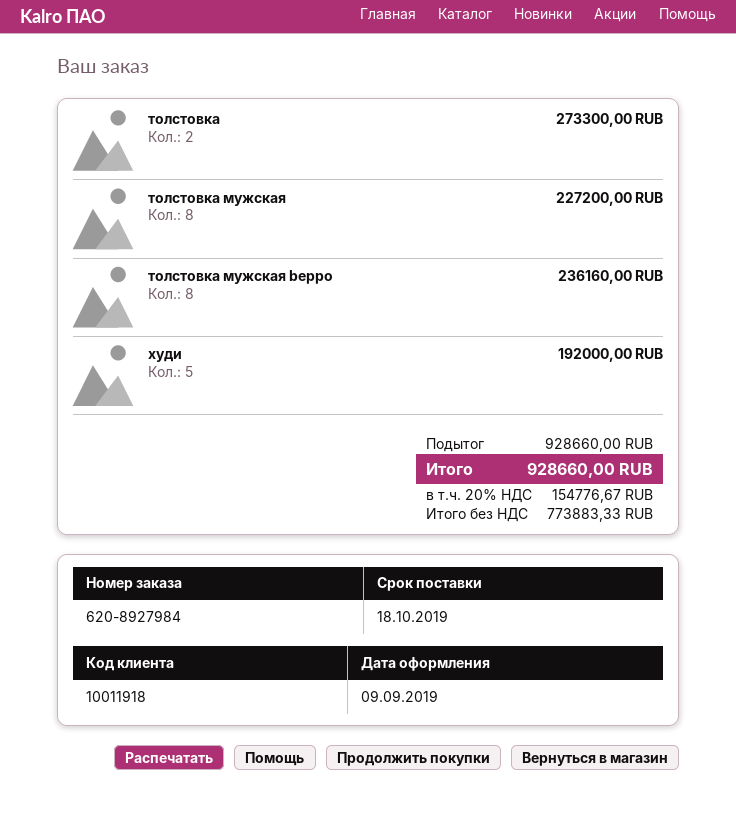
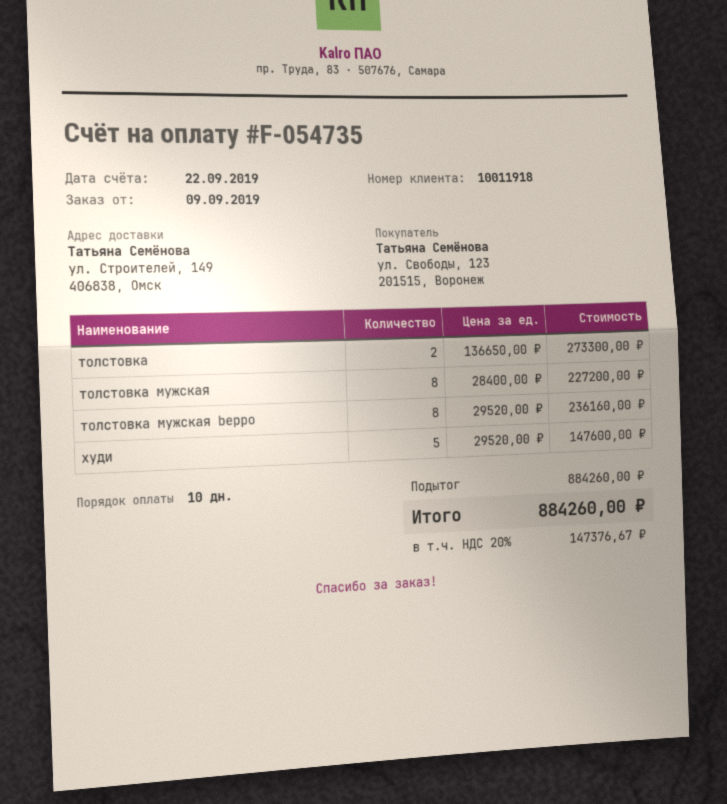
худи: 5 for 192000.00 -> 5 for 147600.00
subtotal: 928660.00 -> 884260.00
tax: 20% = 154776.67 -> 20% = 147376.67
total: 928660.00 -> 884260.00

